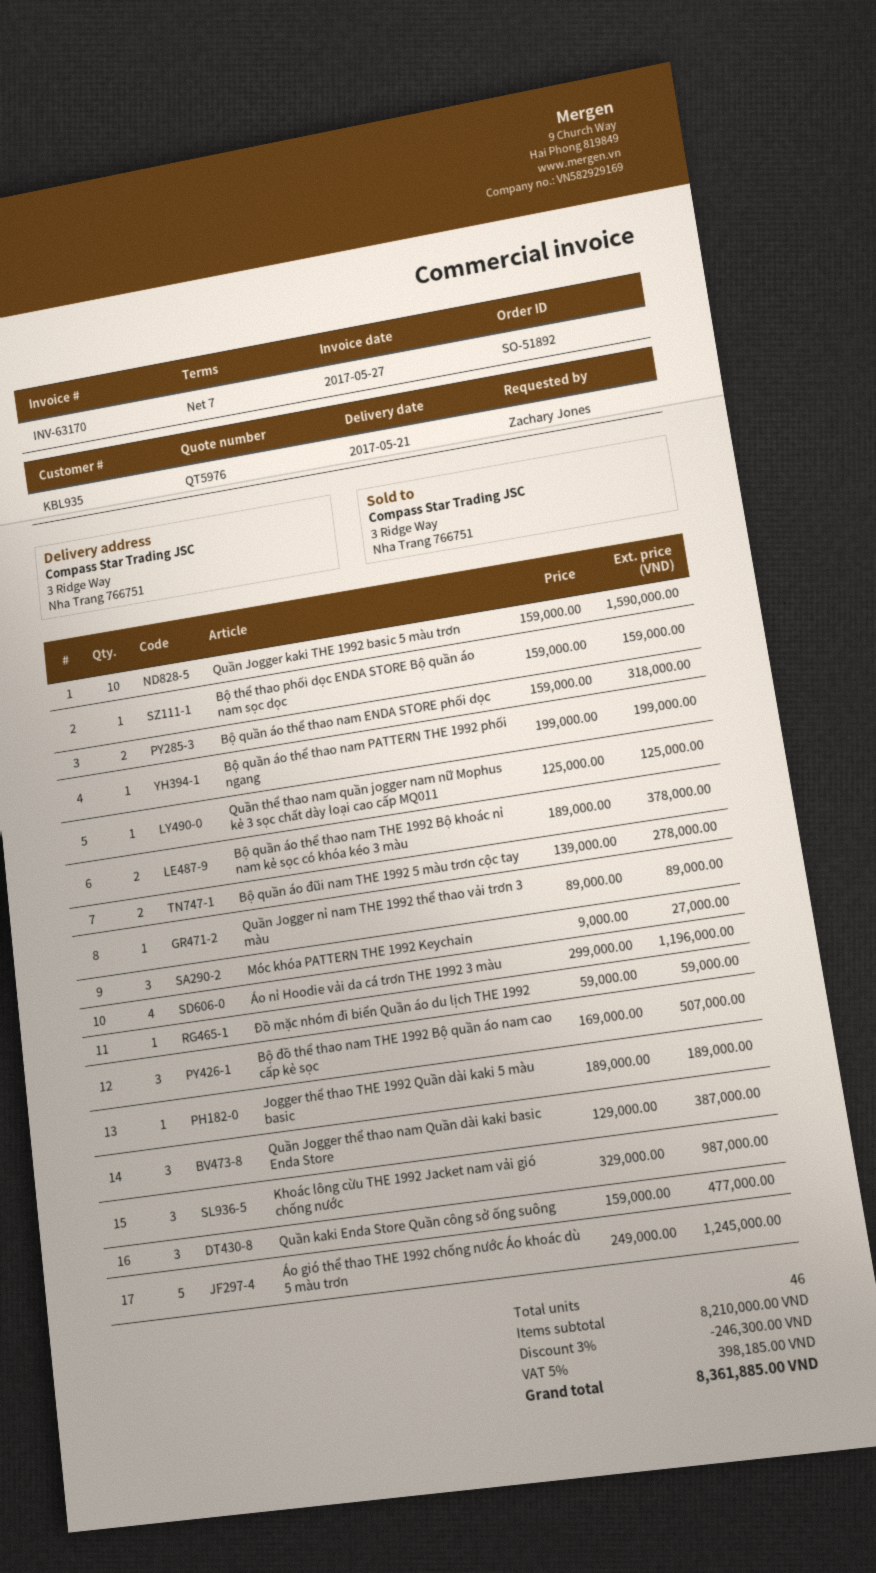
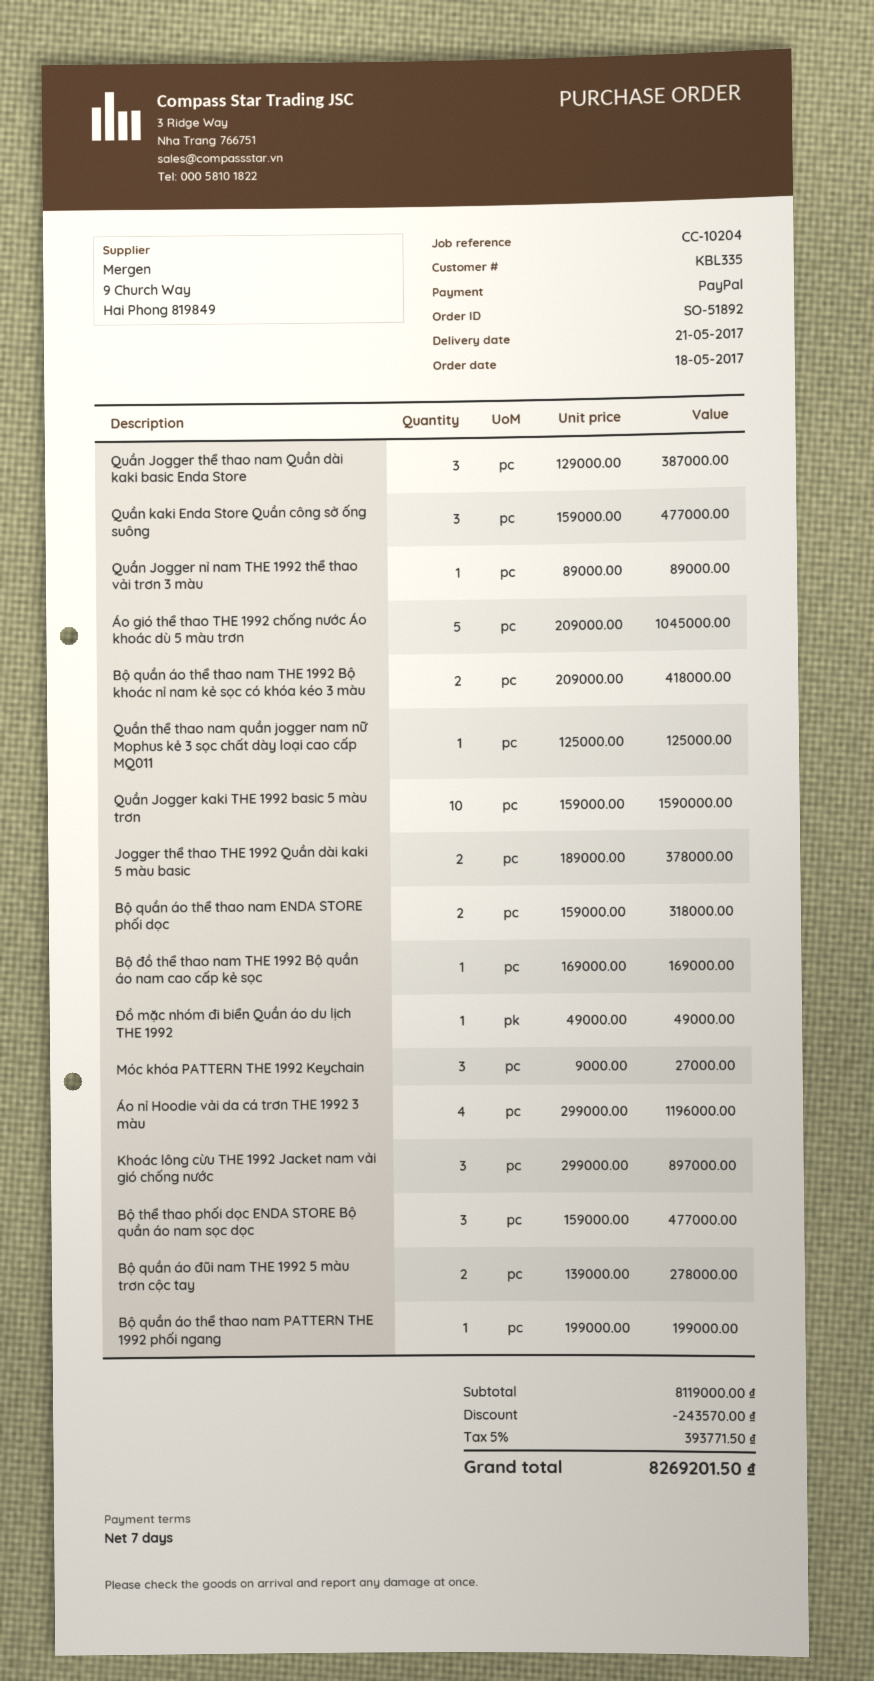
customer number: KBL935 -> KBL335
Bộ thể thao phối dọc ENDA STORE Bộ quần áo nam sọc dọc: 1 x 159000.00 = 159000.00 -> 3 x 159000.00 = 477000.00
Bộ quần áo thể thao nam THE 1992 Bộ khoác nỉ nam kẻ sọc có khóa kéo 3 màu: 2 x 189000.00 = 378000.00 -> 2 x 209000.00 = 418000.00
Đồ mặc nhóm đi biển Quần áo du lịch THE 1992: 1 x 59000.00 = 59000.00 -> 1 x 49000.00 = 49000.00
Bộ đồ thể thao nam THE 1992 Bộ quần áo nam cao cấp kẻ sọc: 3 x 169000.00 = 507000.00 -> 1 x 169000.00 = 169000.00
Jogger thể thao THE 1992 Quần dài kaki 5 màu basic: 1 x 189000.00 = 189000.00 -> 2 x 189000.00 = 378000.00
Khoác lông cừu THE 1992 Jacket nam vải gió chống nước: 3 x 329000.00 = 987000.00 -> 3 x 299000.00 = 897000.00
Áo gió thể thao THE 1992 chống nước Áo khoác dù 5 màu trơn: 5 x 249000.00 = 1245000.00 -> 5 x 209000.00 = 1045000.00
subtotal: 8210000.00 -> 8119000.00
discount: 246300.00 -> 243570.00
tax: 5% = 398185.00 -> 5% = 393771.50
total: 8361885.00 -> 8269201.50

